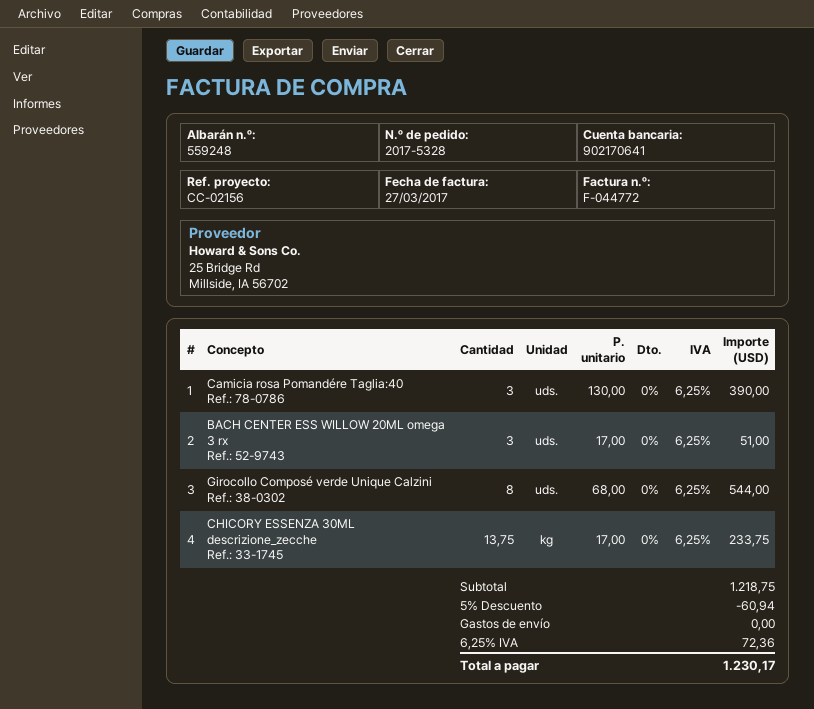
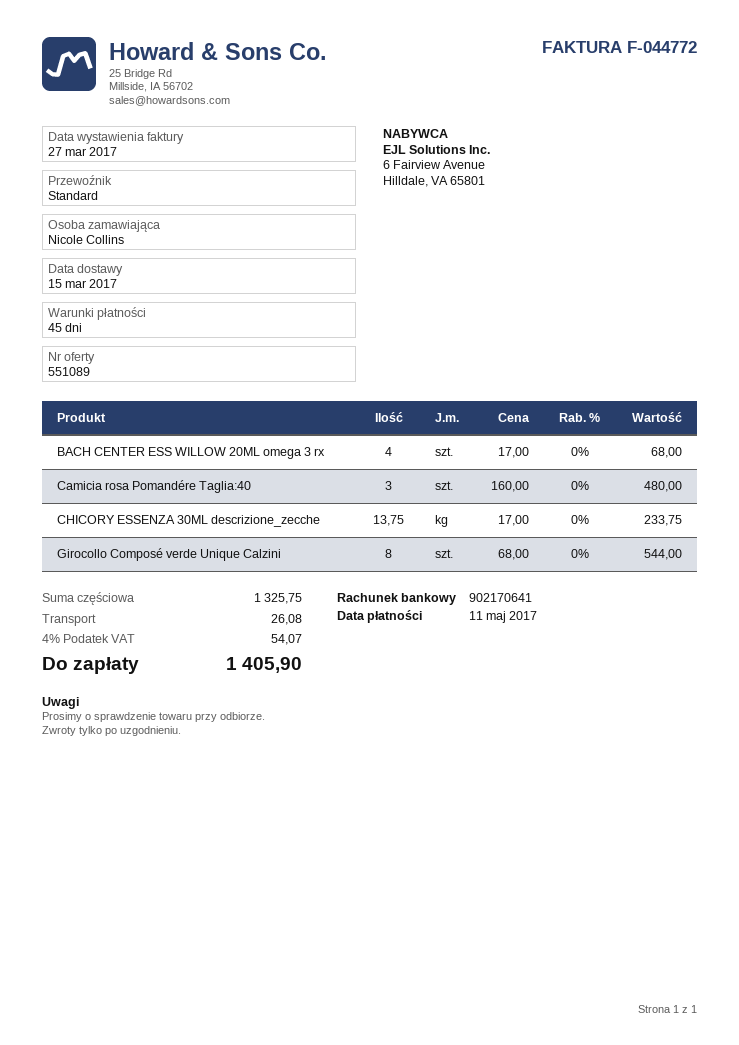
Camicia rosa Pomandére Taglia:40: 3 x 130.00 = 390.00 -> 3 x 160.00 = 480.00
BACH CENTER ESS WILLOW 20ML omega 3 rx: 3 x 17.00 = 51.00 -> 4 x 17.00 = 68.00
subtotal: 1218.75 -> 1325.75
discount: 5% = 60.94 -> none
shipping: 0.00 -> 26.08
tax: 6.25% = 72.36 -> 4% = 54.07
total: 1230.17 -> 1405.90

